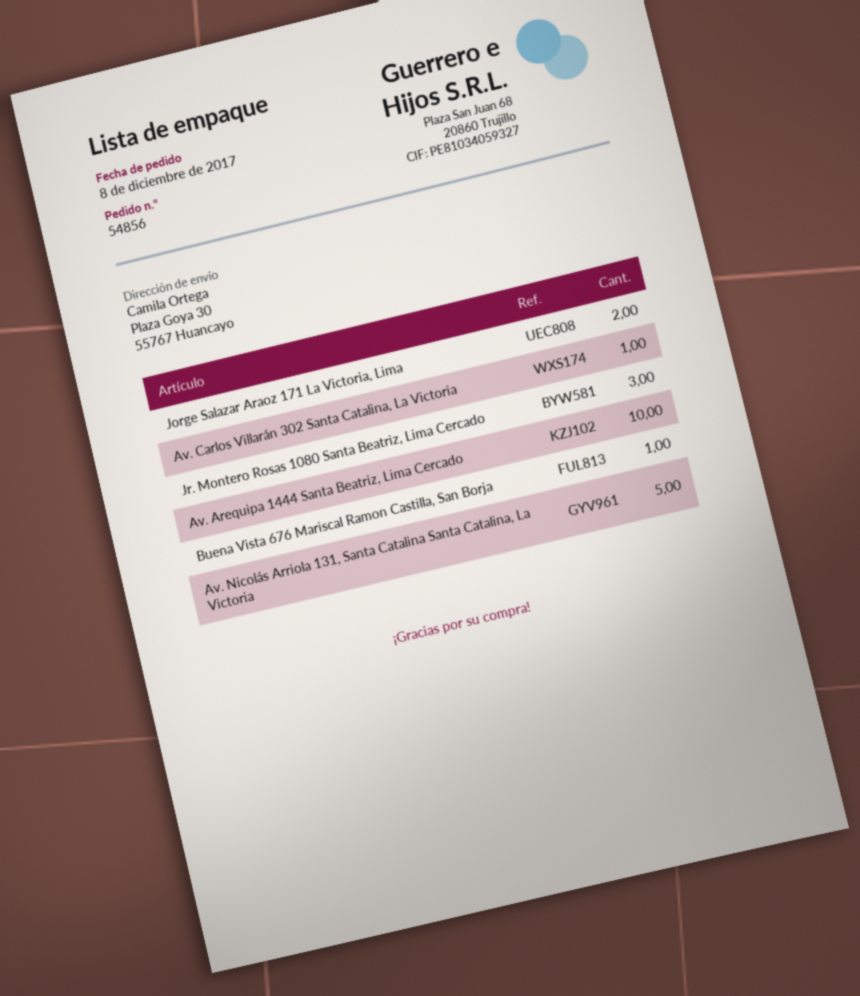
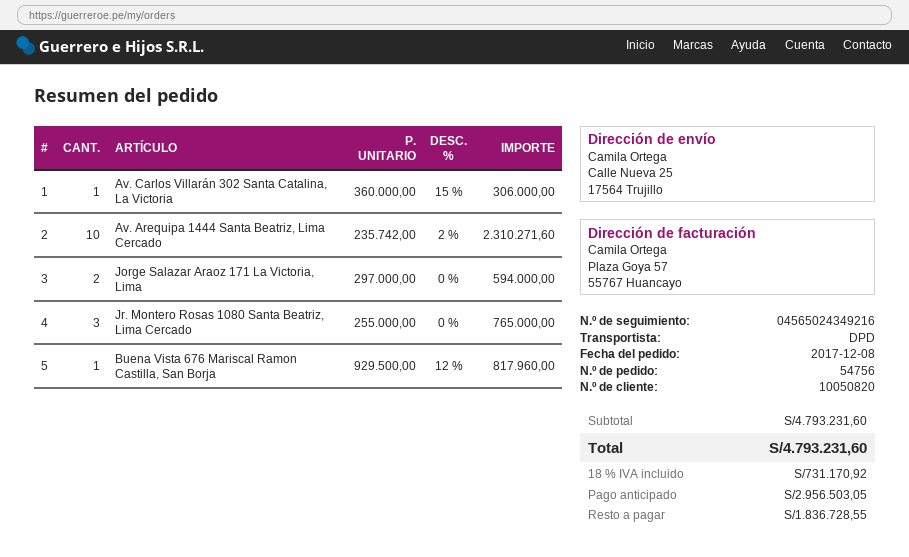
order number: 54856 -> 54756
ship to: Plaza Goya 30, 55767 Huancayo -> Calle Nueva 25, 17564 Trujillo
Av. Nicolás Arriola 131, Santa Catalina Santa Catalina, La Victoria: 5 -> none

